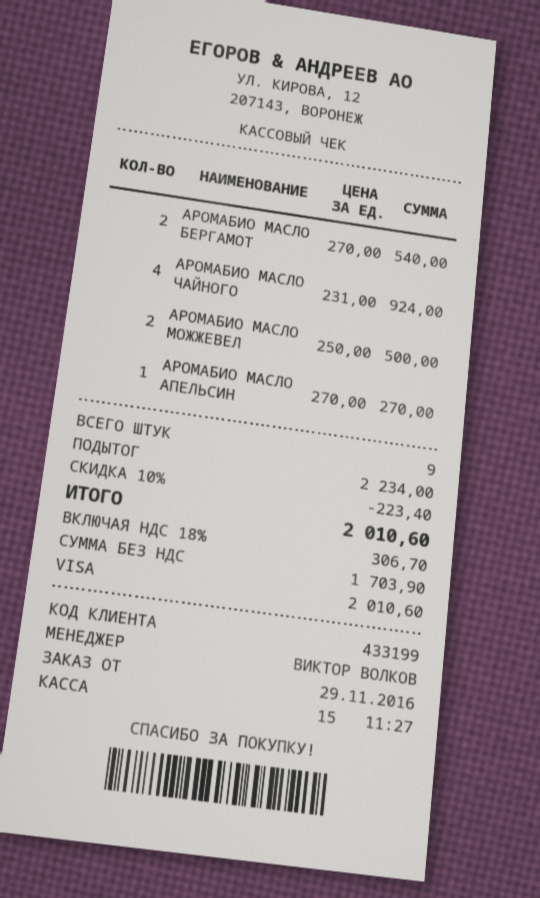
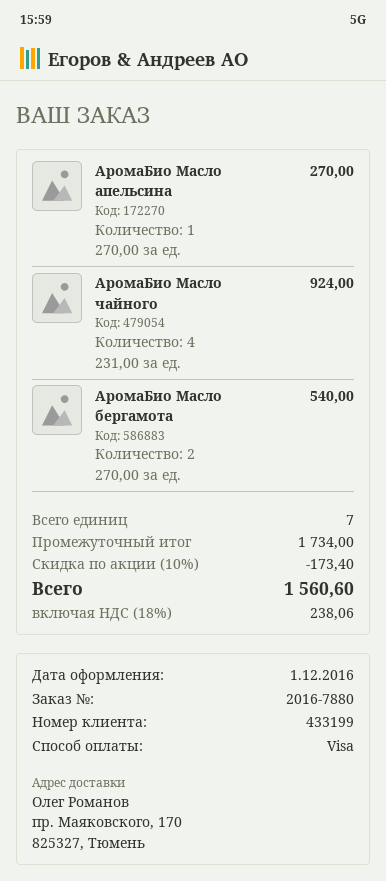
order date: 2016-11-29 -> 2016-12-01
АРОМАБИО МАСЛО МОЖЖЕВЕЛ: 2 x 250.00 = 500.00 -> none
total quantity: 9 -> 7
subtotal: 2234.00 -> 1734.00
discount: 10% = 223.40 -> 10% = 173.40
tax: 18% = 306.70 -> 18% = 238.06
total: 2010.60 -> 1560.60

